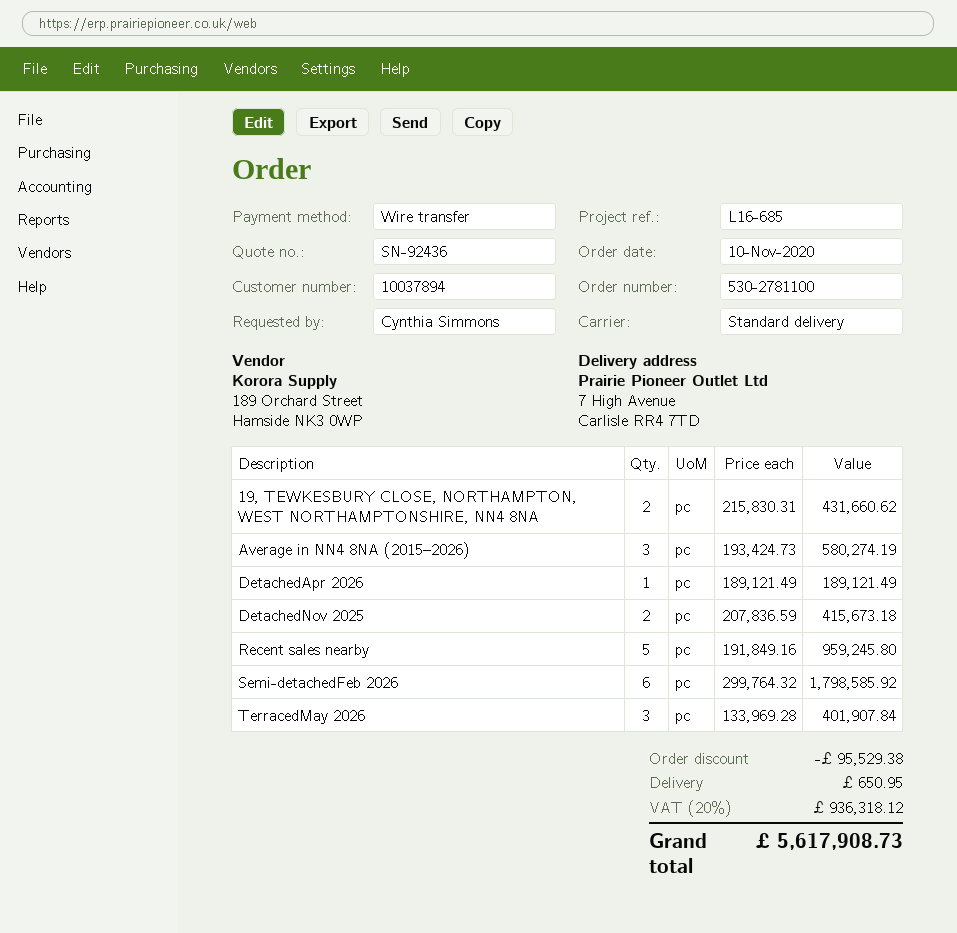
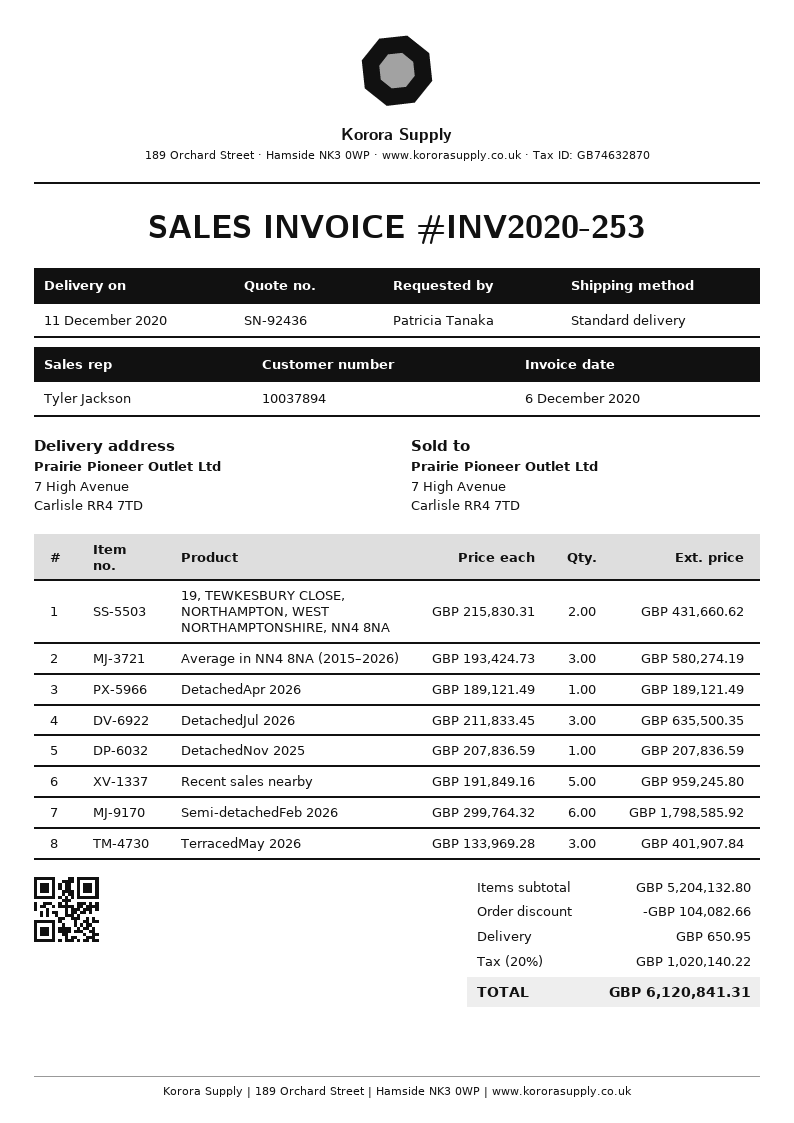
ordered by: Cynthia Simmons -> Patricia Tanaka
DetachedNov 2025: 2 x 207836.59 = 415673.18 -> 1 x 207836.59 = 207836.59
DetachedJul 2026: none -> 3 x 211833.45 = 635500.35
discount: 95529.38 -> 104082.66
tax: 20% = 936318.12 -> 20% = 1020140.22
total: 5617908.73 -> 6120841.31

